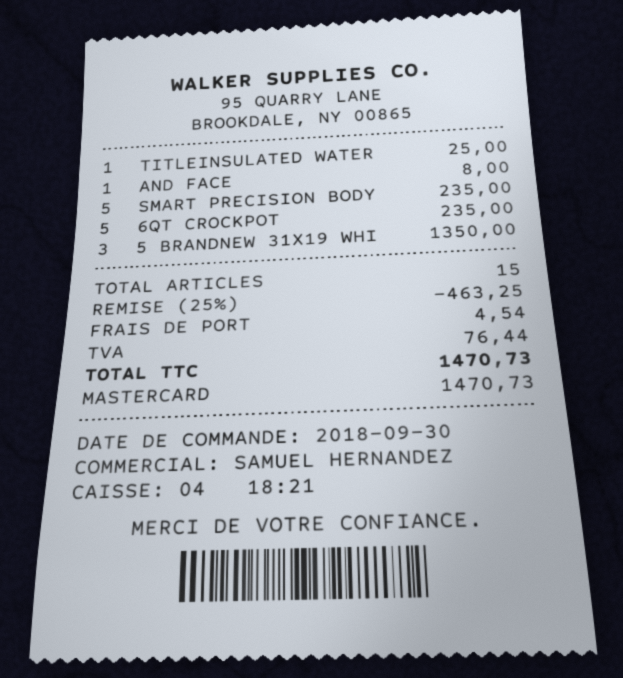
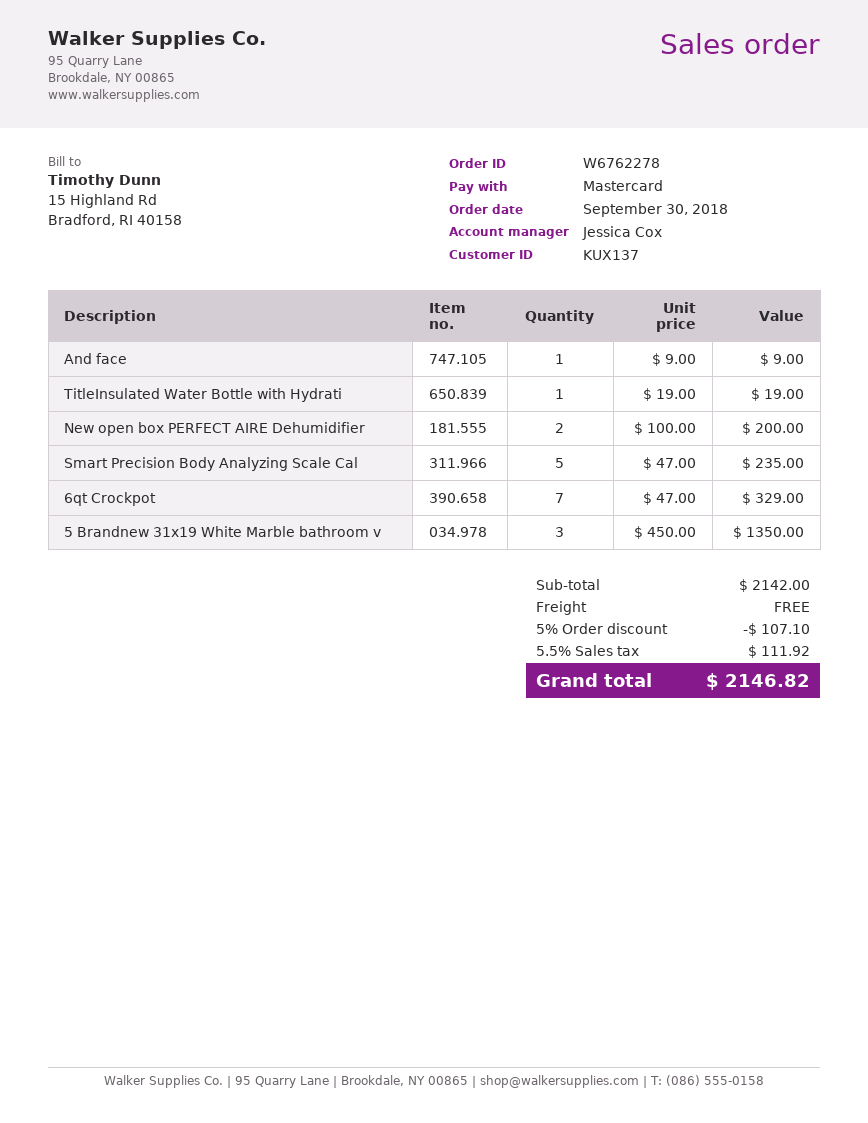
sales rep: SAMUEL HERNANDEZ -> Jessica Cox
TITLEINSULATED WATER: 1 for 25.00 -> 1 for 19.00
AND FACE: 1 for 8.00 -> 1 for 9.00
6QT CROCKPOT: 5 for 235.00 -> 7 for 329.00
New open box PERFECT AIRE Dehumidifier: none -> 2 for 200.00
discount: 25% = 463.25 -> 5% = 107.10
shipping: 4.54 -> 0.00
tax: 76.44 -> 111.92
total: 1470.73 -> 2146.82

